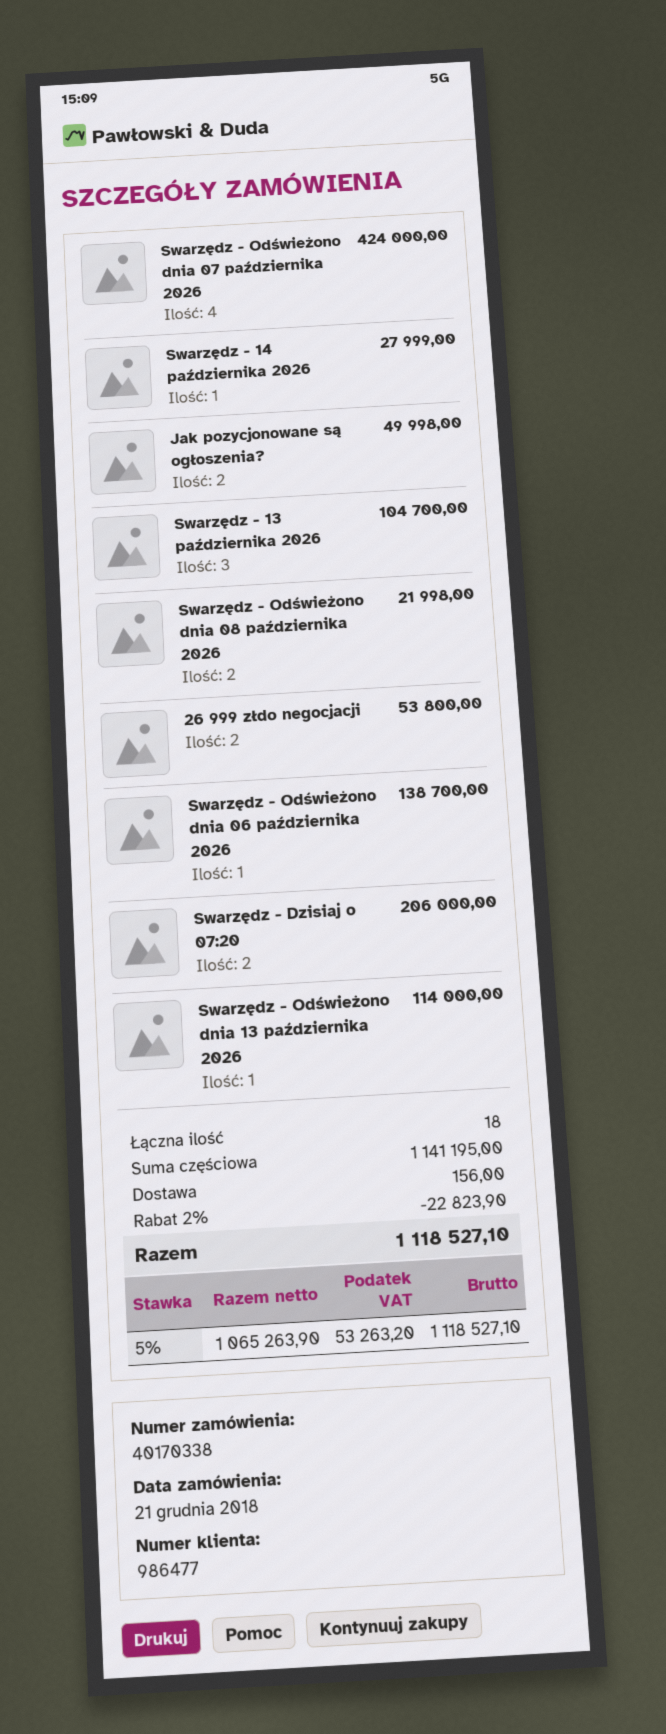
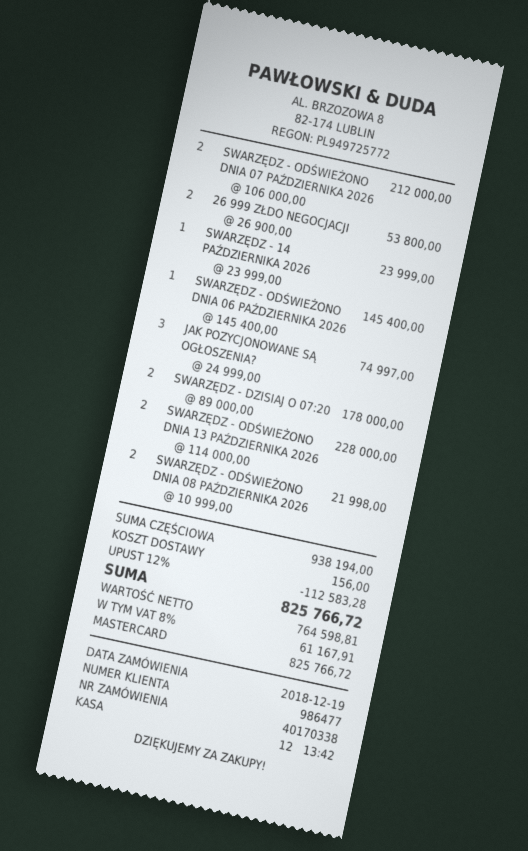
order date: 2018-12-21 -> 2018-12-19
Swarzędz - Odświeżono dnia 07 października 2026: 4 for 424000.00 -> 2 for 212000.00
Swarzędz - 14 października 2026: 1 for 27999.00 -> 1 for 23999.00
Jak pozycjonowane są ogłoszenia?: 2 for 49998.00 -> 3 for 74997.00
Swarzędz - 13 października 2026: 3 for 104700.00 -> none
Swarzędz - Odświeżono dnia 06 października 2026: 1 for 138700.00 -> 1 for 145400.00
Swarzędz - Dzisiaj o 07:20: 2 for 206000.00 -> 2 for 178000.00
Swarzędz - Odświeżono dnia 13 października 2026: 1 for 114000.00 -> 2 for 228000.00
subtotal: 1141195.00 -> 938194.00
discount: 2% = 22823.90 -> 12% = 112583.28
net: 1065263.90 -> 764598.81
tax: 5% = 53263.20 -> 8% = 61167.91
total: 1118527.10 -> 825766.72

